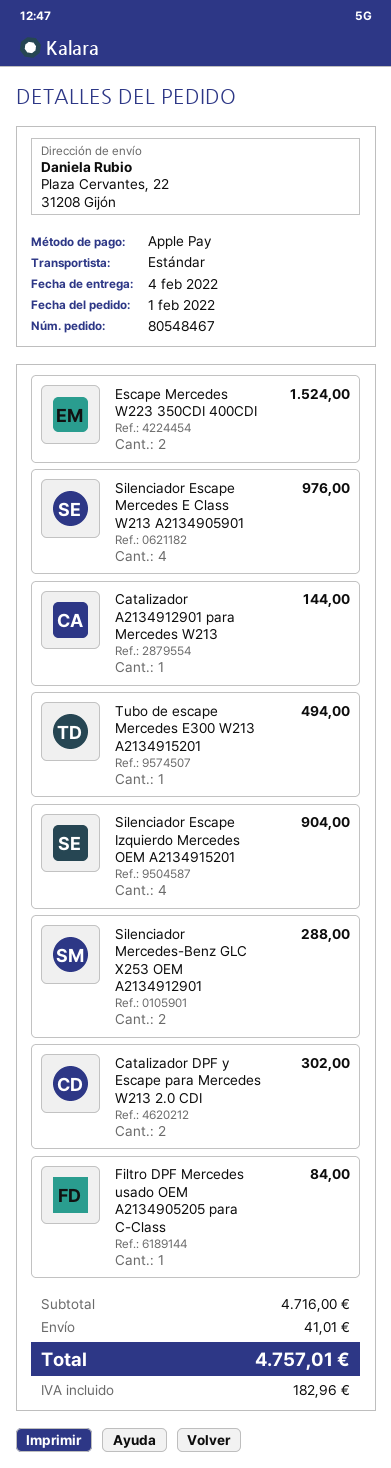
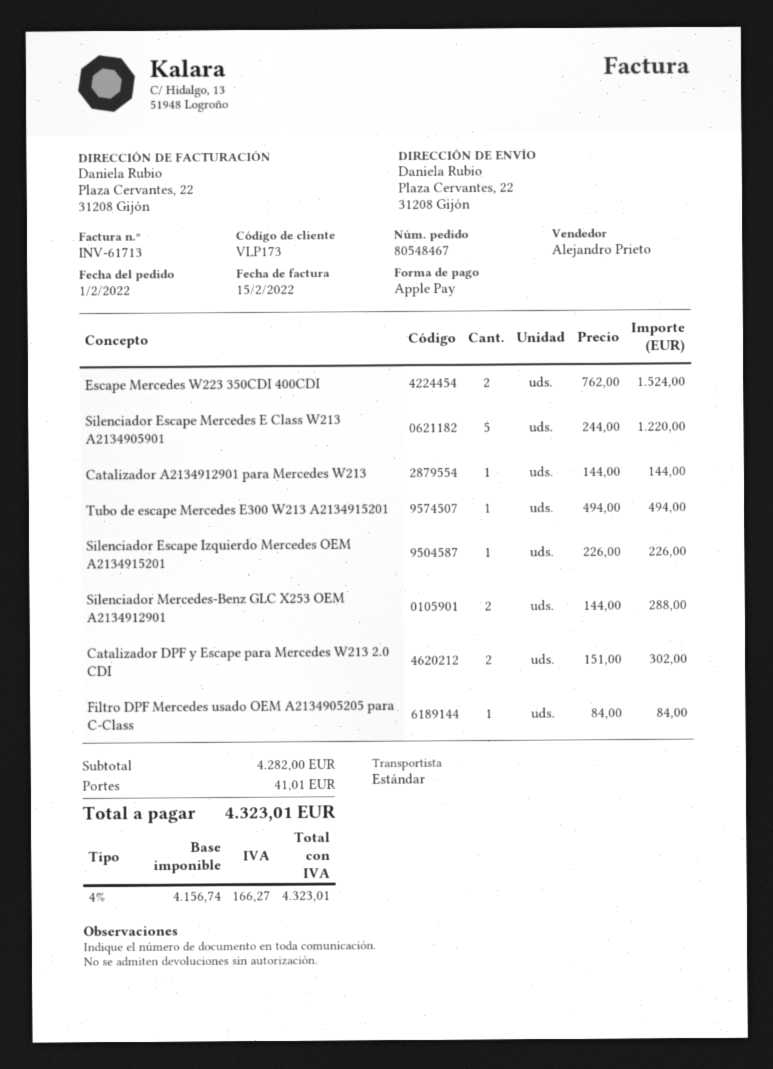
Silenciador Escape Mercedes E Class W213 A2134905901: 4 for 976.00 -> 5 for 1220.00
Silenciador Escape Izquierdo Mercedes OEM A2134915201: 4 for 904.00 -> 1 for 226.00
subtotal: 4716.00 -> 4282.00
tax: 182.96 -> 166.27
total: 4757.01 -> 4323.01

